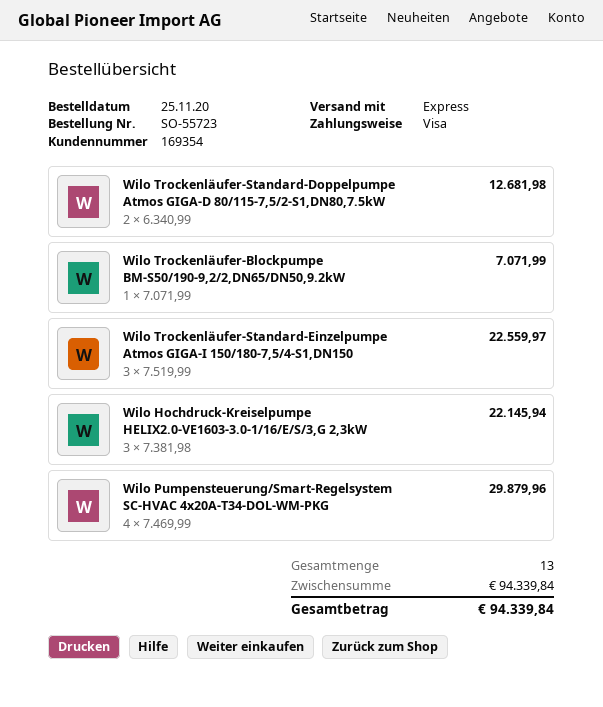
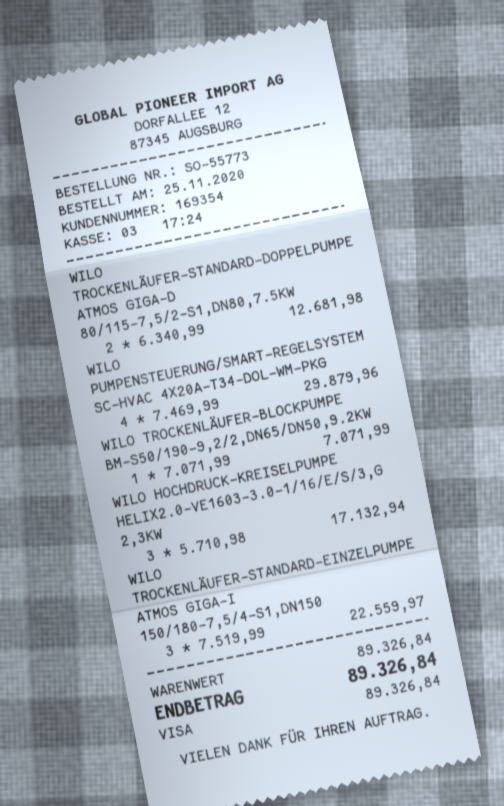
order number: SO-55723 -> SO-55773
Wilo Hochdruck-Kreiselpumpe HELIX2.0-VE1603-3.0-1/16/E/S/3,G 2,3kW: 3 x 7381.98 = 22145.94 -> 3 x 5710.98 = 17132.94
subtotal: 94339.84 -> 89326.84
total: 94339.84 -> 89326.84

